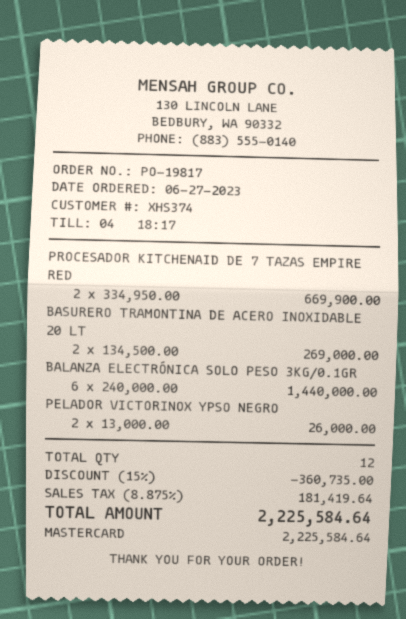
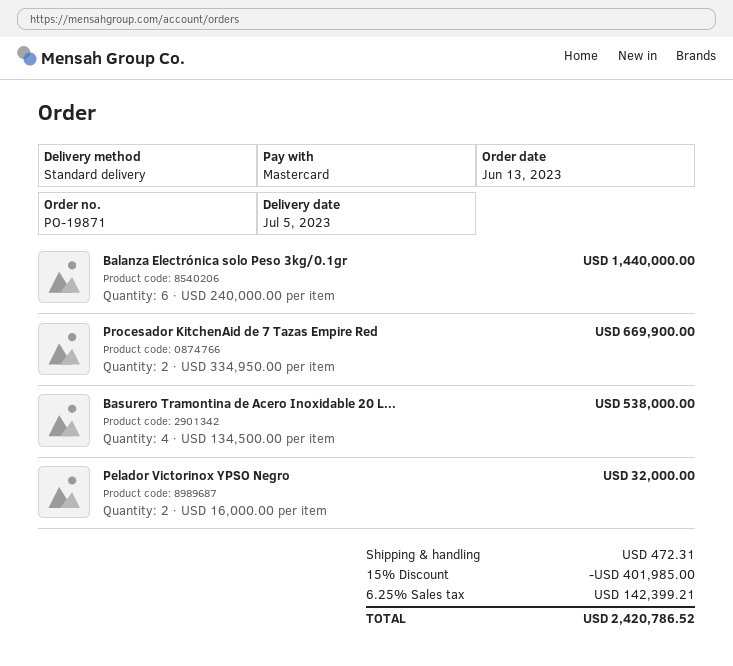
order number: PO-19817 -> PO-19871
order date: 2023-06-27 -> 2023-06-13
BASURERO TRAMONTINA DE ACERO INOXIDABLE 20 LT: 2 x 134500.00 = 269000.00 -> 4 x 134500.00 = 538000.00
PELADOR VICTORINOX YPSO NEGRO: 2 x 13000.00 = 26000.00 -> 2 x 16000.00 = 32000.00
discount: 15% = 360735.00 -> 15% = 401985.00
shipping: none -> 472.31
tax: 8.875% = 181419.64 -> 6.25% = 142399.21
total: 2225584.64 -> 2420786.52

